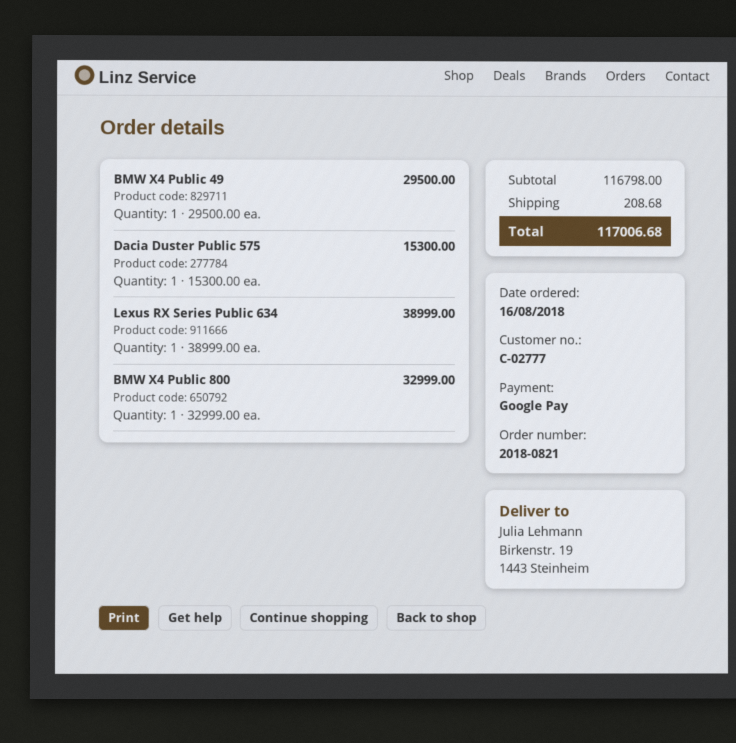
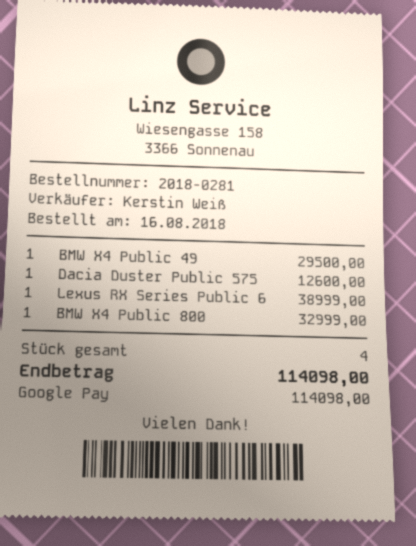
order number: 2018-0821 -> 2018-0281
Dacia Duster Public 575: 1 for 15300.00 -> 1 for 12600.00
shipping: 208.68 -> none
total: 117006.68 -> 114098.00

